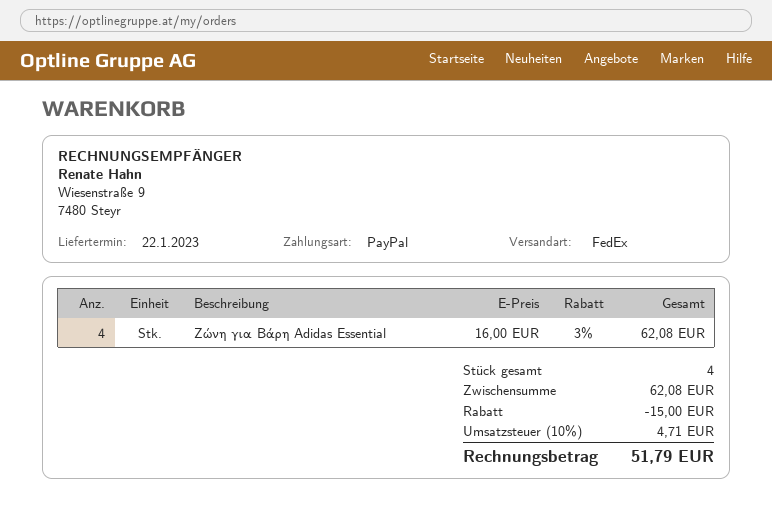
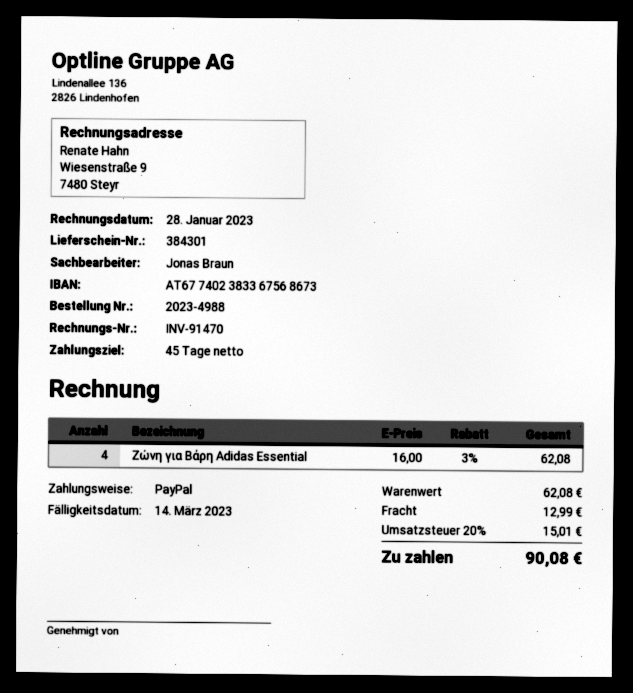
discount: 15.00 -> none
shipping: none -> 12.99
tax: 10% = 4.71 -> 20% = 15.01
total: 51.79 -> 90.08

